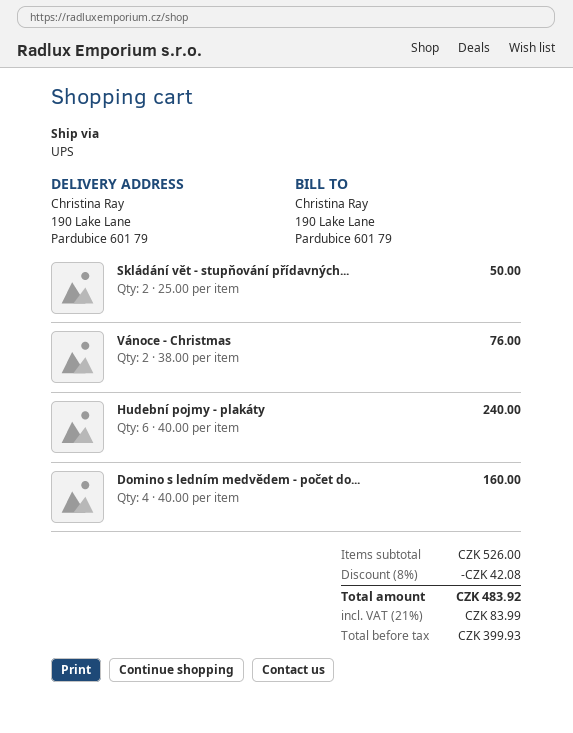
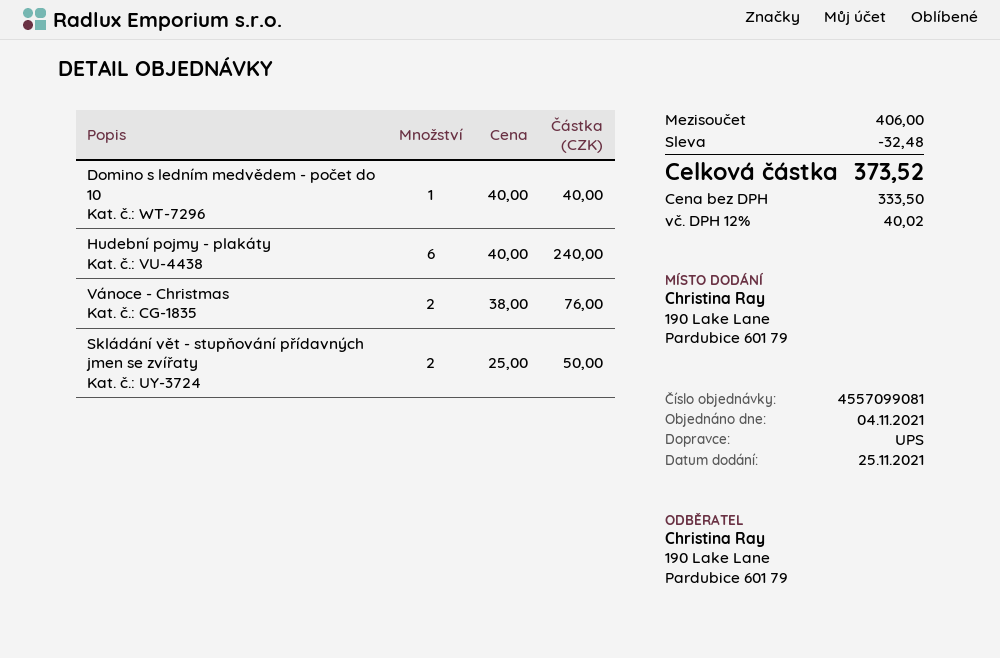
Domino s ledním medvědem - počet do...: 4 x 40.00 = 160.00 -> 1 x 40.00 = 40.00
subtotal: 526.00 -> 406.00
discount: 42.08 -> 32.48
net: 399.93 -> 333.50
tax: 21% = 83.99 -> 12% = 40.02
total: 483.92 -> 373.52

